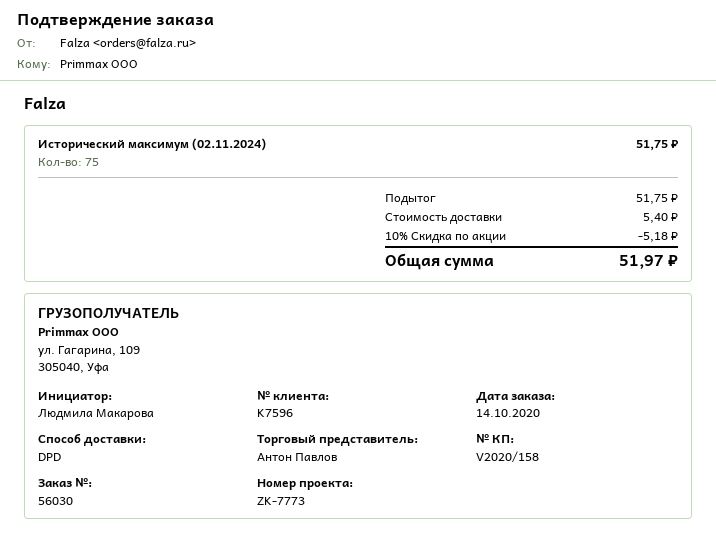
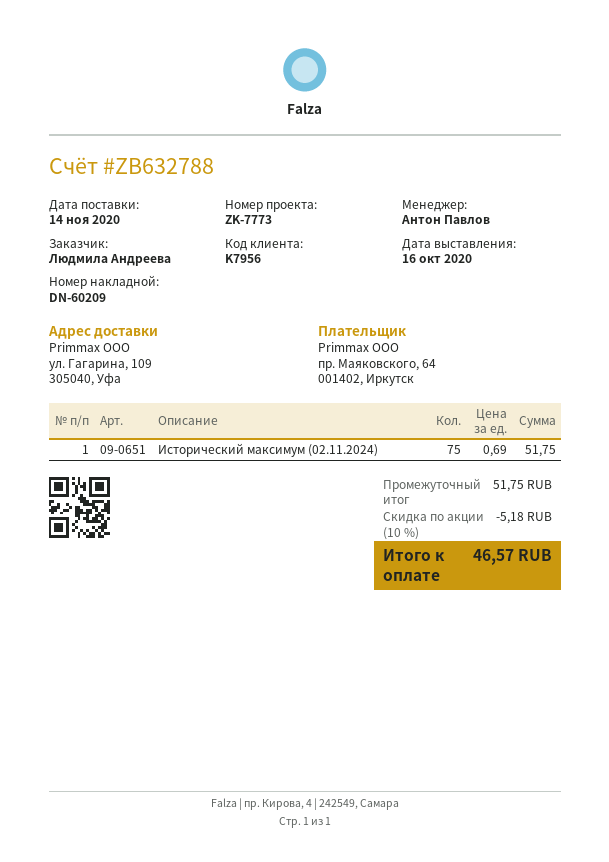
customer number: K7596 -> K7956
ordered by: Людмила Макарова -> Людмила Андреева
shipping: 5.40 -> none
total: 51.97 -> 46.57

